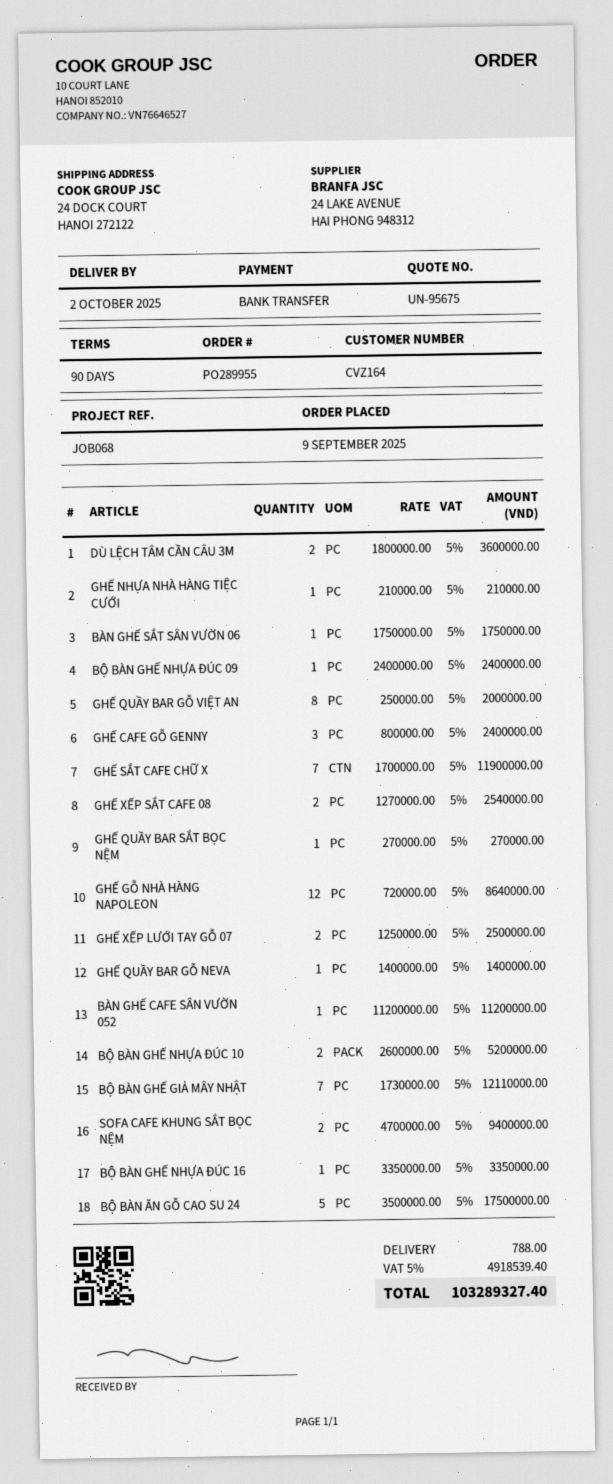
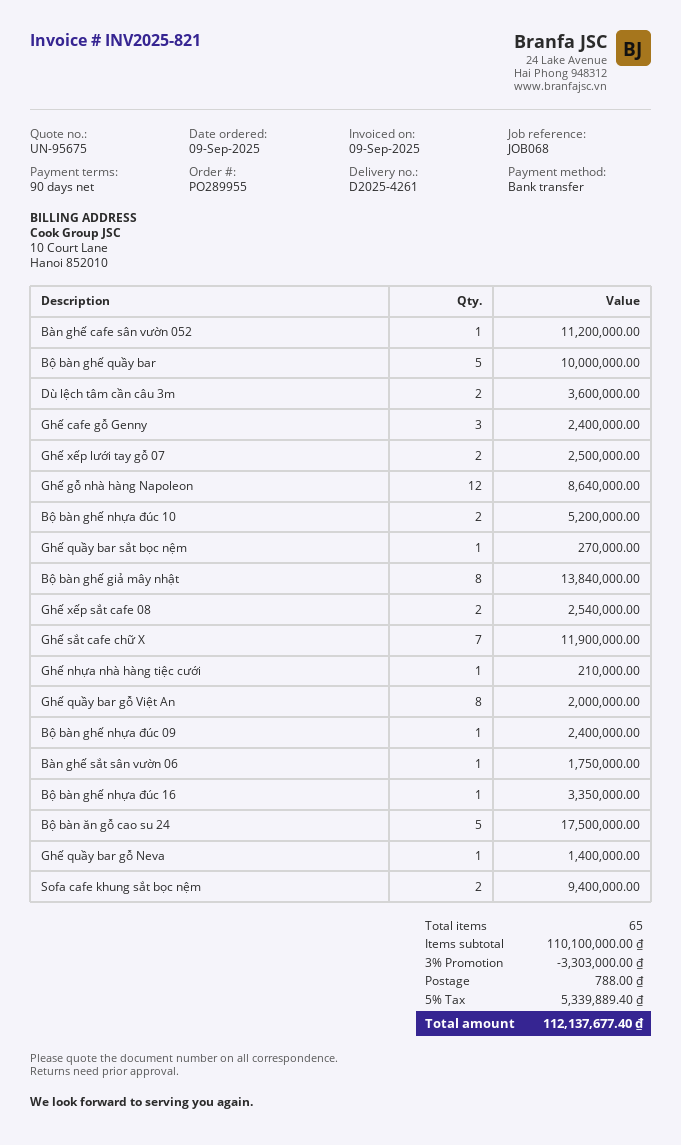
BỘ BÀN GHẾ GIẢ MÂY NHẬT: 7 for 12110000.00 -> 8 for 13840000.00
Bộ bàn ghế quầy bar: none -> 5 for 10000000.00
discount: none -> 3% = 3303000.00
tax: 5% = 4918539.40 -> 5% = 5339889.40
total: 103289327.40 -> 112137677.40

